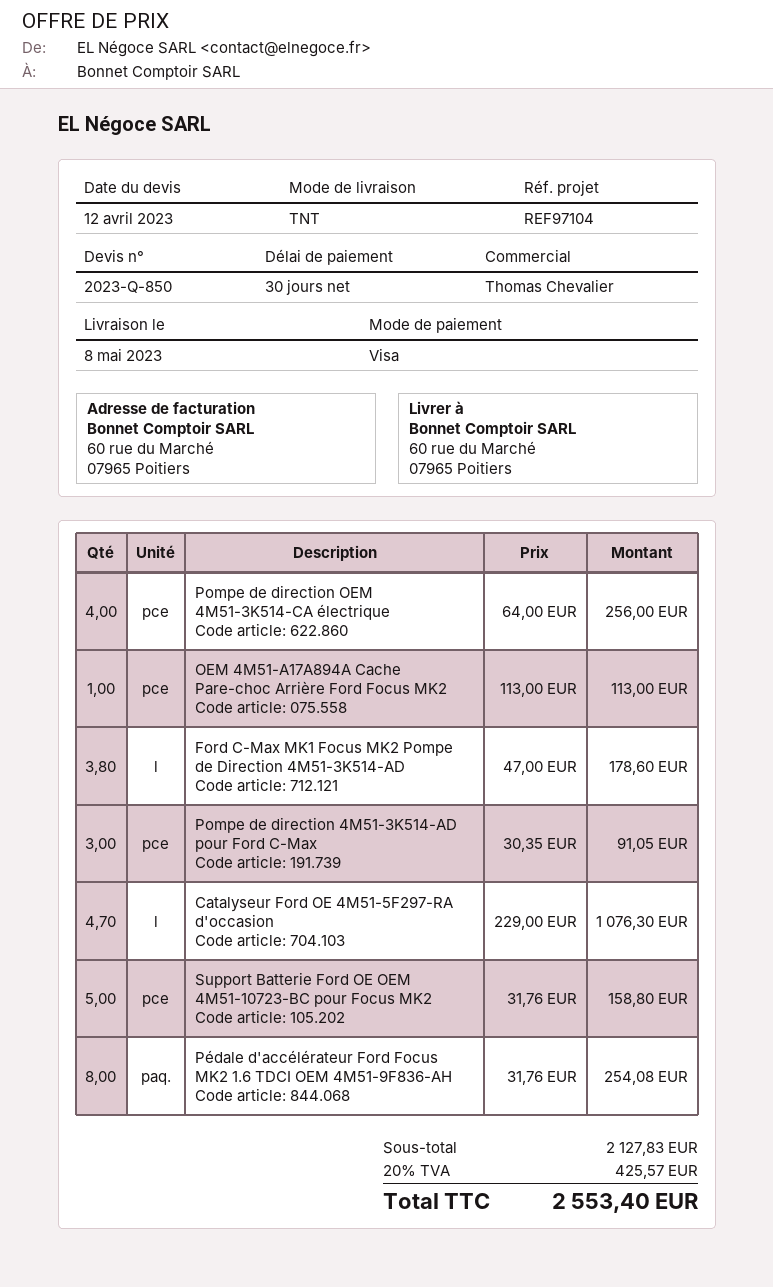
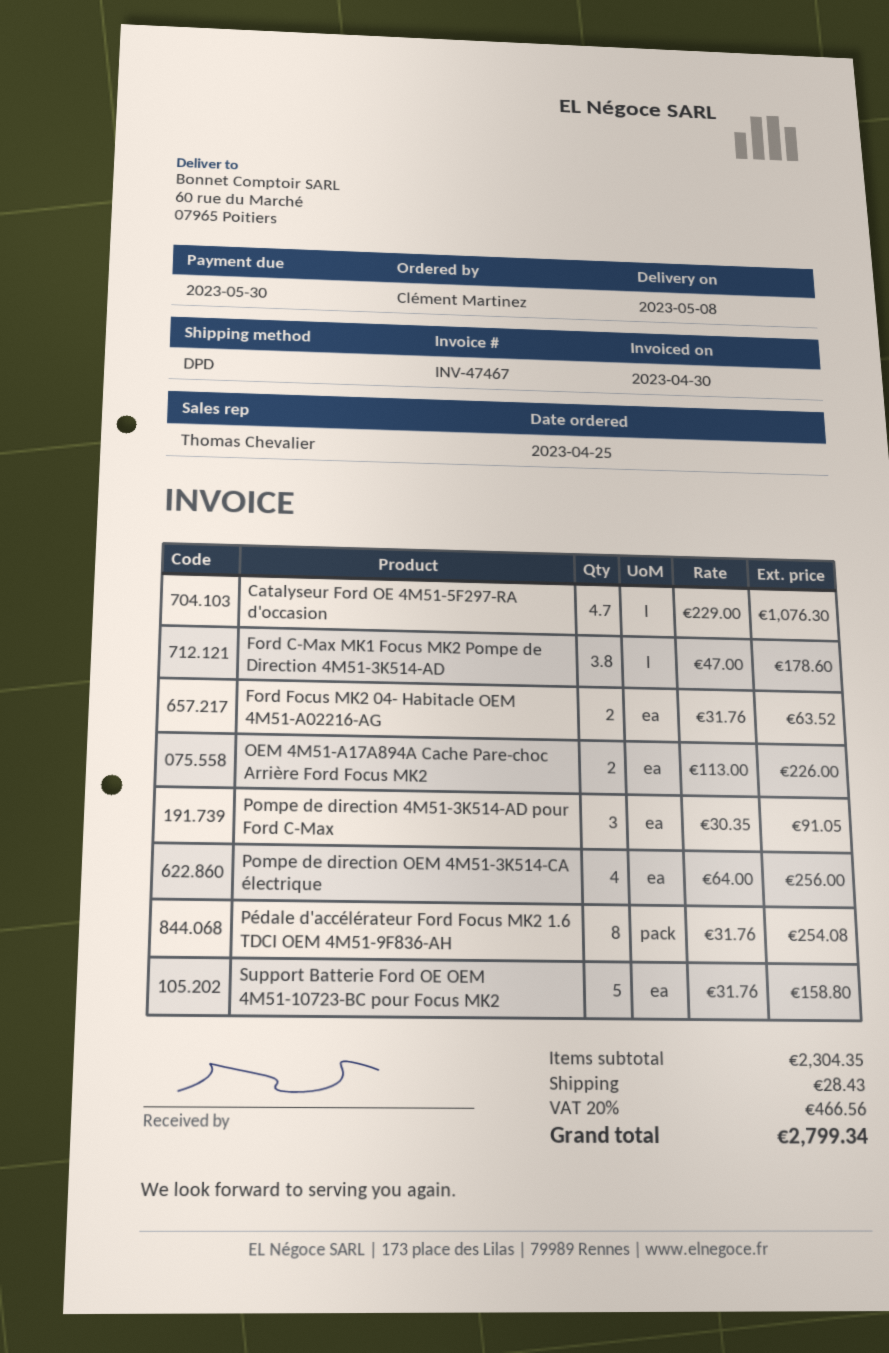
shipping method: TNT -> DPD
OEM 4M51-A17A894A Cache Pare-choc Arrière Ford Focus MK2: 1 x 113.00 = 113.00 -> 2 x 113.00 = 226.00
Ford Focus MK2 04- Habitacle OEM 4M51-A02216-AG: none -> 2 x 31.76 = 63.52
subtotal: 2127.83 -> 2304.35
shipping: none -> 28.43
tax: 20% = 425.57 -> 20% = 466.56
total: 2553.40 -> 2799.34

